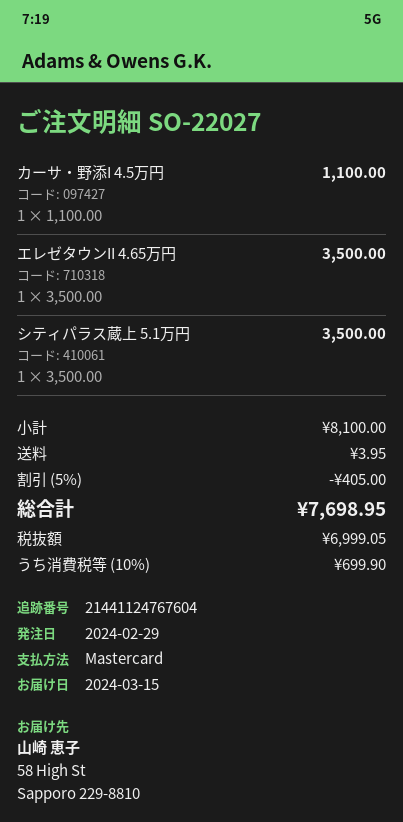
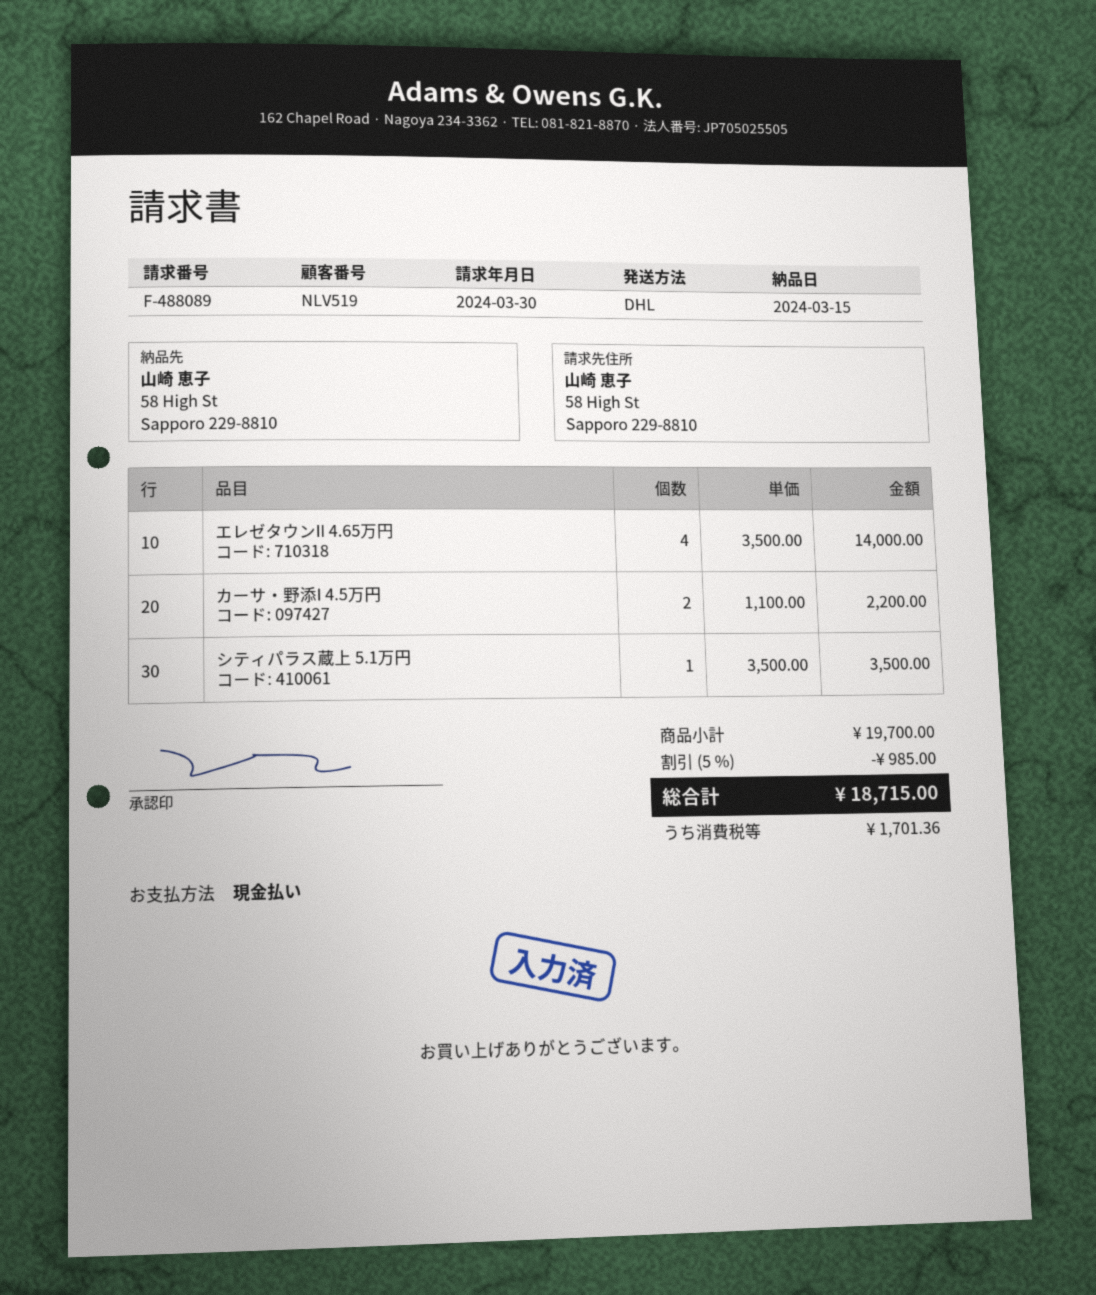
payment method: Mastercard -> cash
カーサ・野添I 4.5万円: 1 x 1100.00 = 1100.00 -> 2 x 1100.00 = 2200.00
エレゼタウンII 4.65万円: 1 x 3500.00 = 3500.00 -> 4 x 3500.00 = 14000.00
subtotal: 8100.00 -> 19700.00
discount: 5% = 405.00 -> 5% = 985.00
shipping: 3.95 -> none
tax: 699.90 -> 1701.36
total: 7698.95 -> 18715.00

